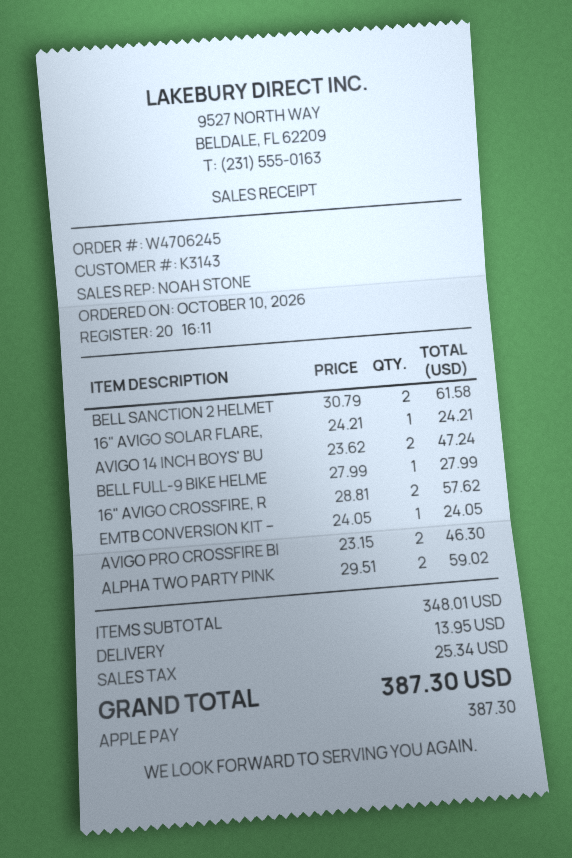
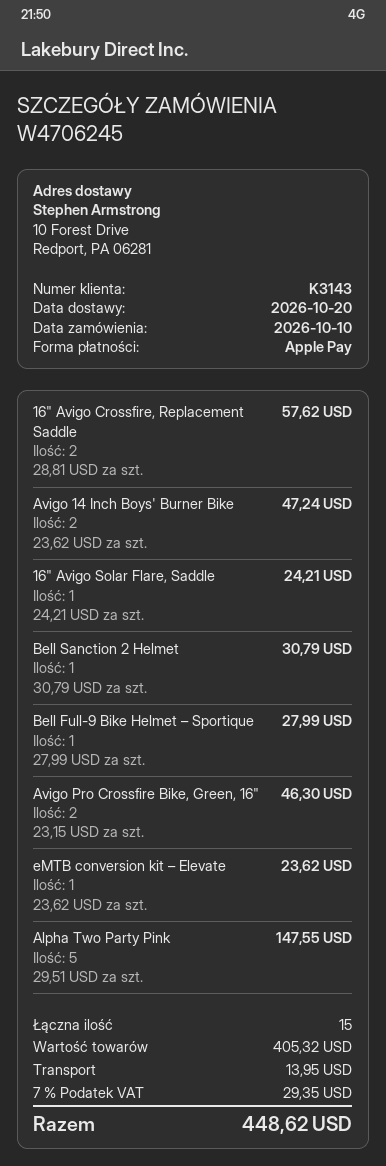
BELL SANCTION 2 HELMET: 2 x 30.79 = 61.58 -> 1 x 30.79 = 30.79
EMTB CONVERSION KIT –: 1 x 24.05 = 24.05 -> 1 x 23.62 = 23.62
ALPHA TWO PARTY PINK: 2 x 29.51 = 59.02 -> 5 x 29.51 = 147.55
subtotal: 348.01 -> 405.32
tax: 25.34 -> 29.35
total: 387.30 -> 448.62

